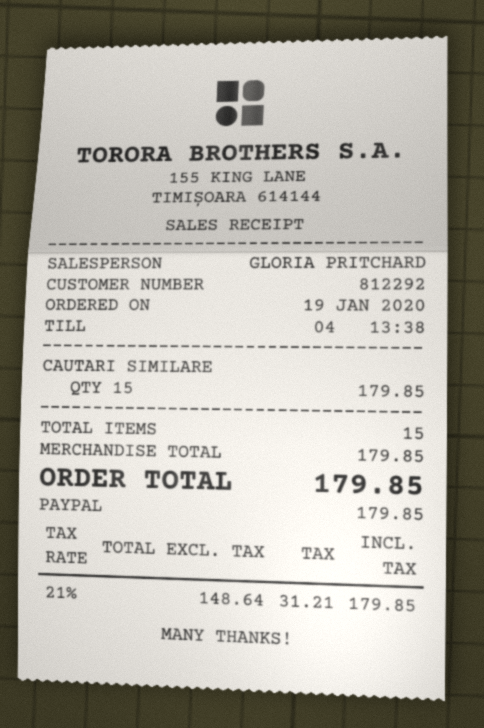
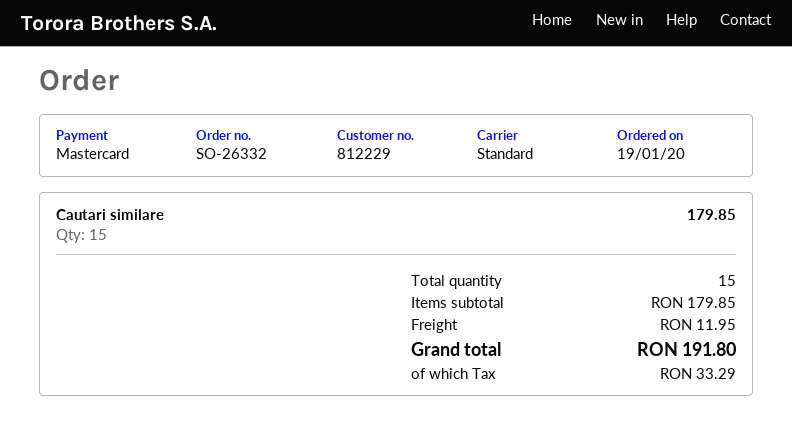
customer number: 812292 -> 812229
payment method: PayPal -> Mastercard
shipping: none -> 11.95
tax: 31.21 -> 33.29
total: 179.85 -> 191.80

